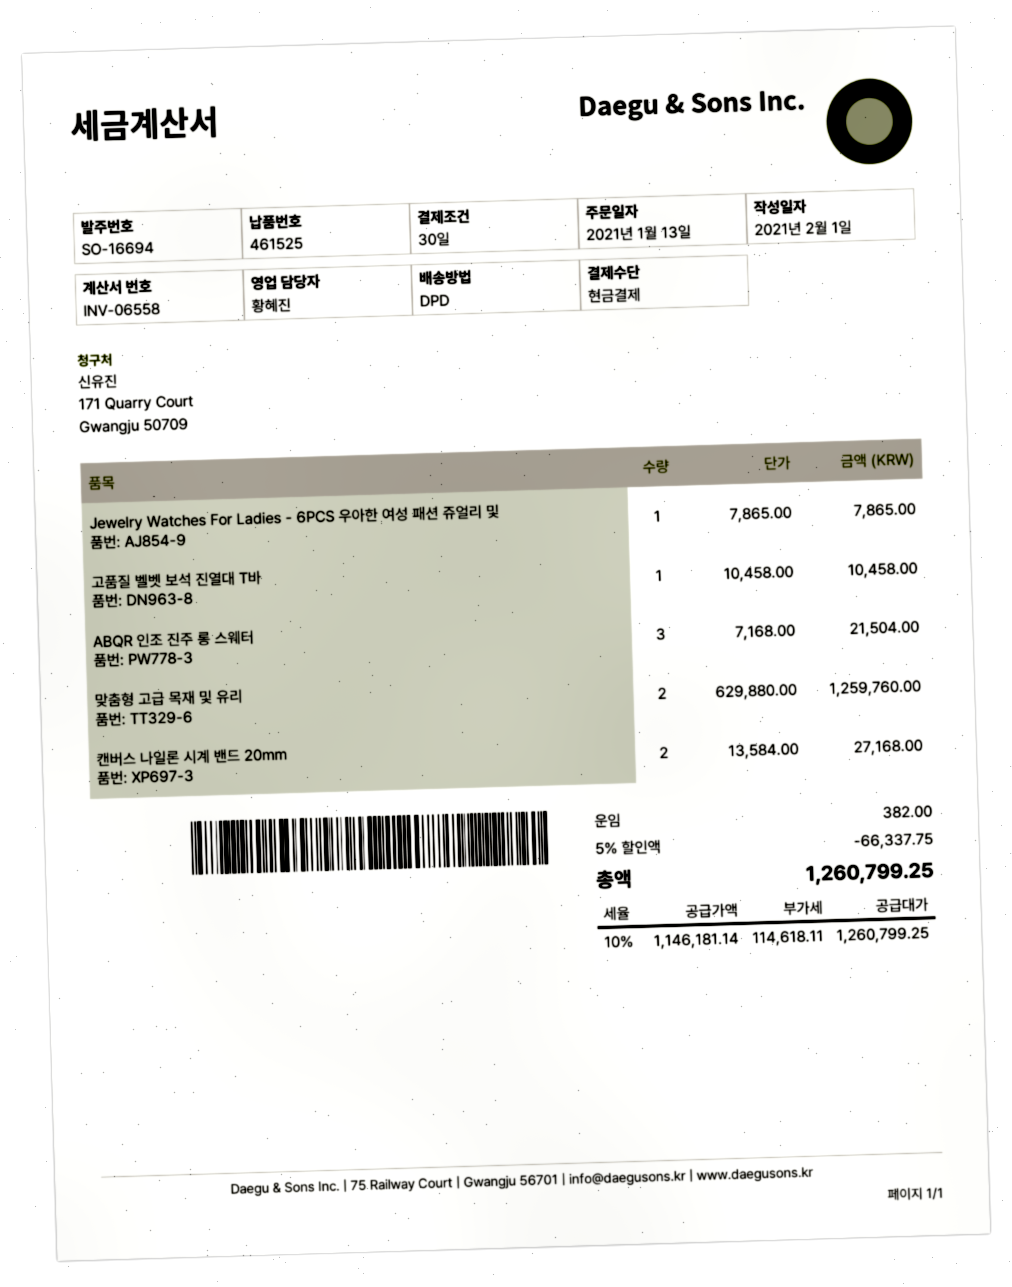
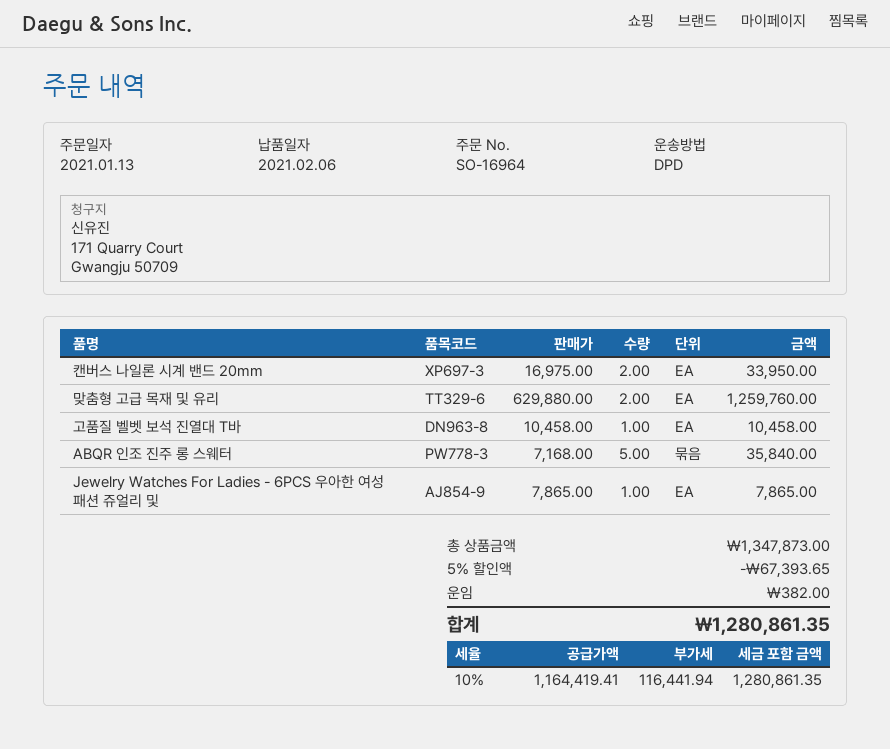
order number: SO-16694 -> SO-16964
ABQR 인조 진주 롱 스웨터: 3 x 7168.00 = 21504.00 -> 5 x 7168.00 = 35840.00
캔버스 나일론 시계 밴드 20mm: 2 x 13584.00 = 27168.00 -> 2 x 16975.00 = 33950.00
discount: 5% = 66337.75 -> 5% = 67393.65
net: 1146181.14 -> 1164419.41
tax: 10% = 114618.11 -> 10% = 116441.94
total: 1260799.25 -> 1280861.35

